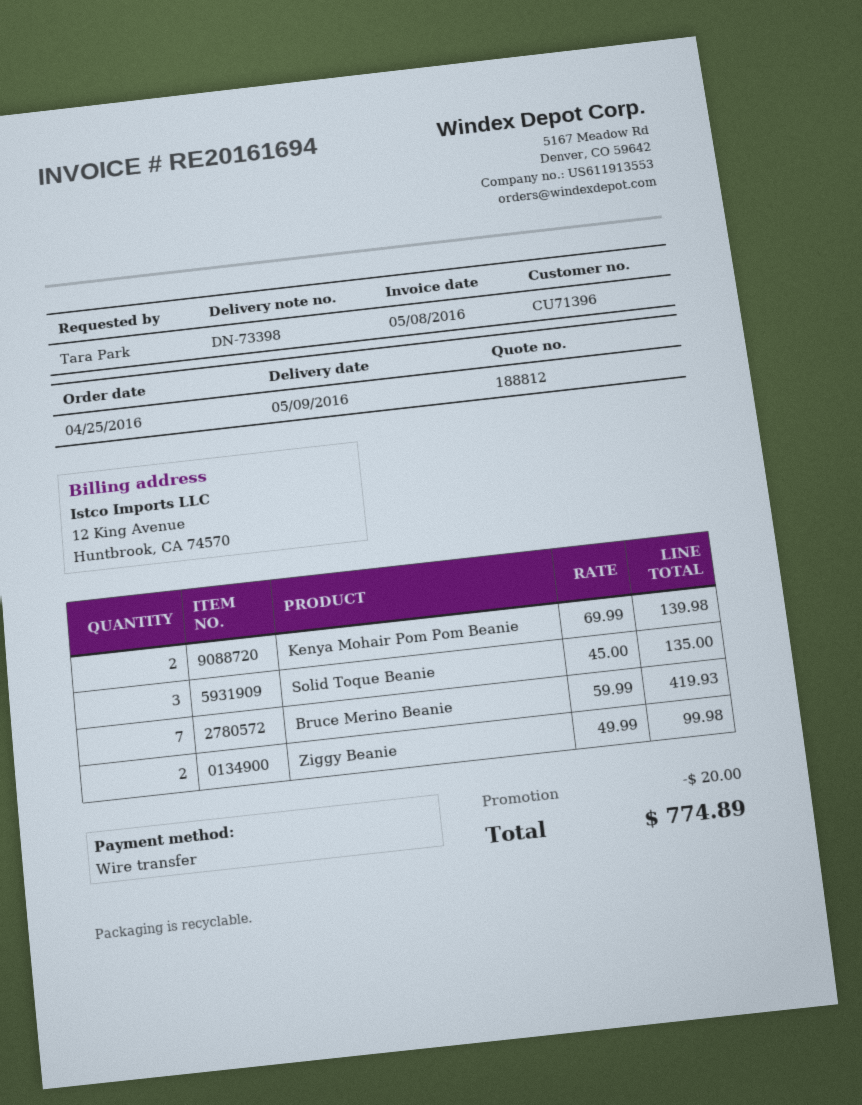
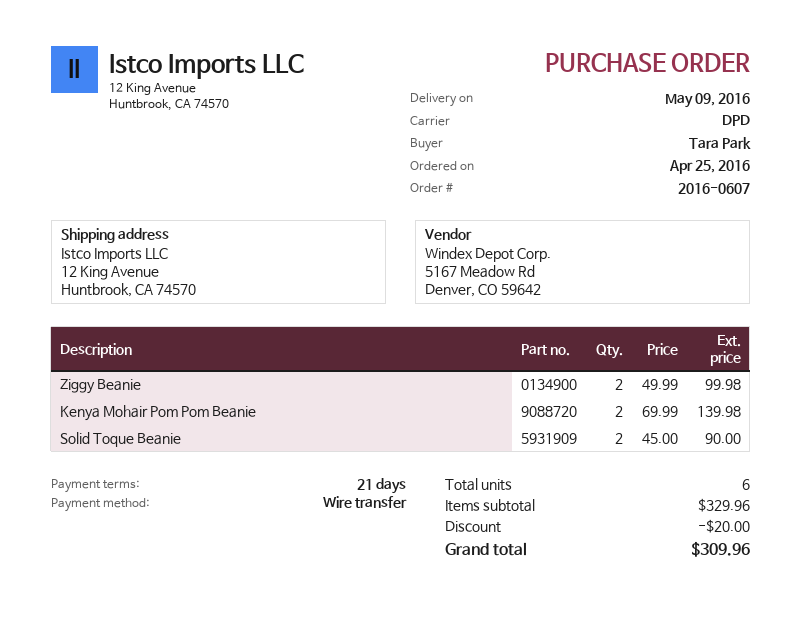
Solid Toque Beanie: 3 x 45.00 = 135.00 -> 2 x 45.00 = 90.00
Bruce Merino Beanie: 7 x 59.99 = 419.93 -> none
total: 774.89 -> 309.96

